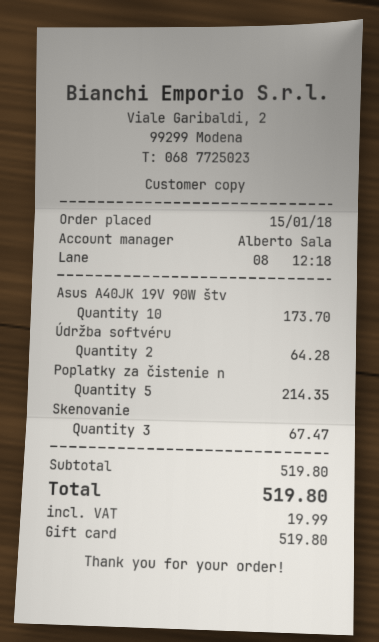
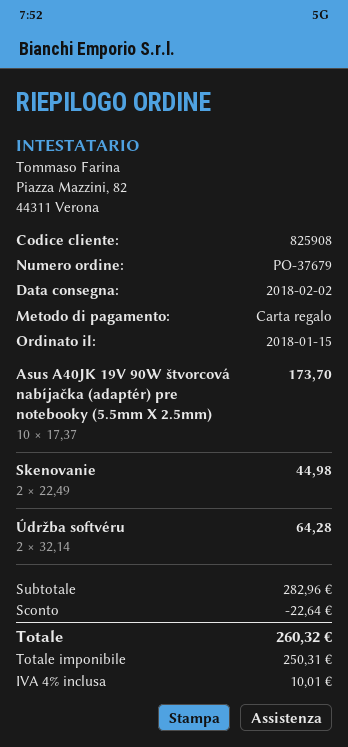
Poplatky za čistenie n: 5 for 214.35 -> none
Skenovanie: 3 for 67.47 -> 2 for 44.98
subtotal: 519.80 -> 282.96
discount: none -> 22.64
tax: 19.99 -> 10.01
total: 519.80 -> 260.32

